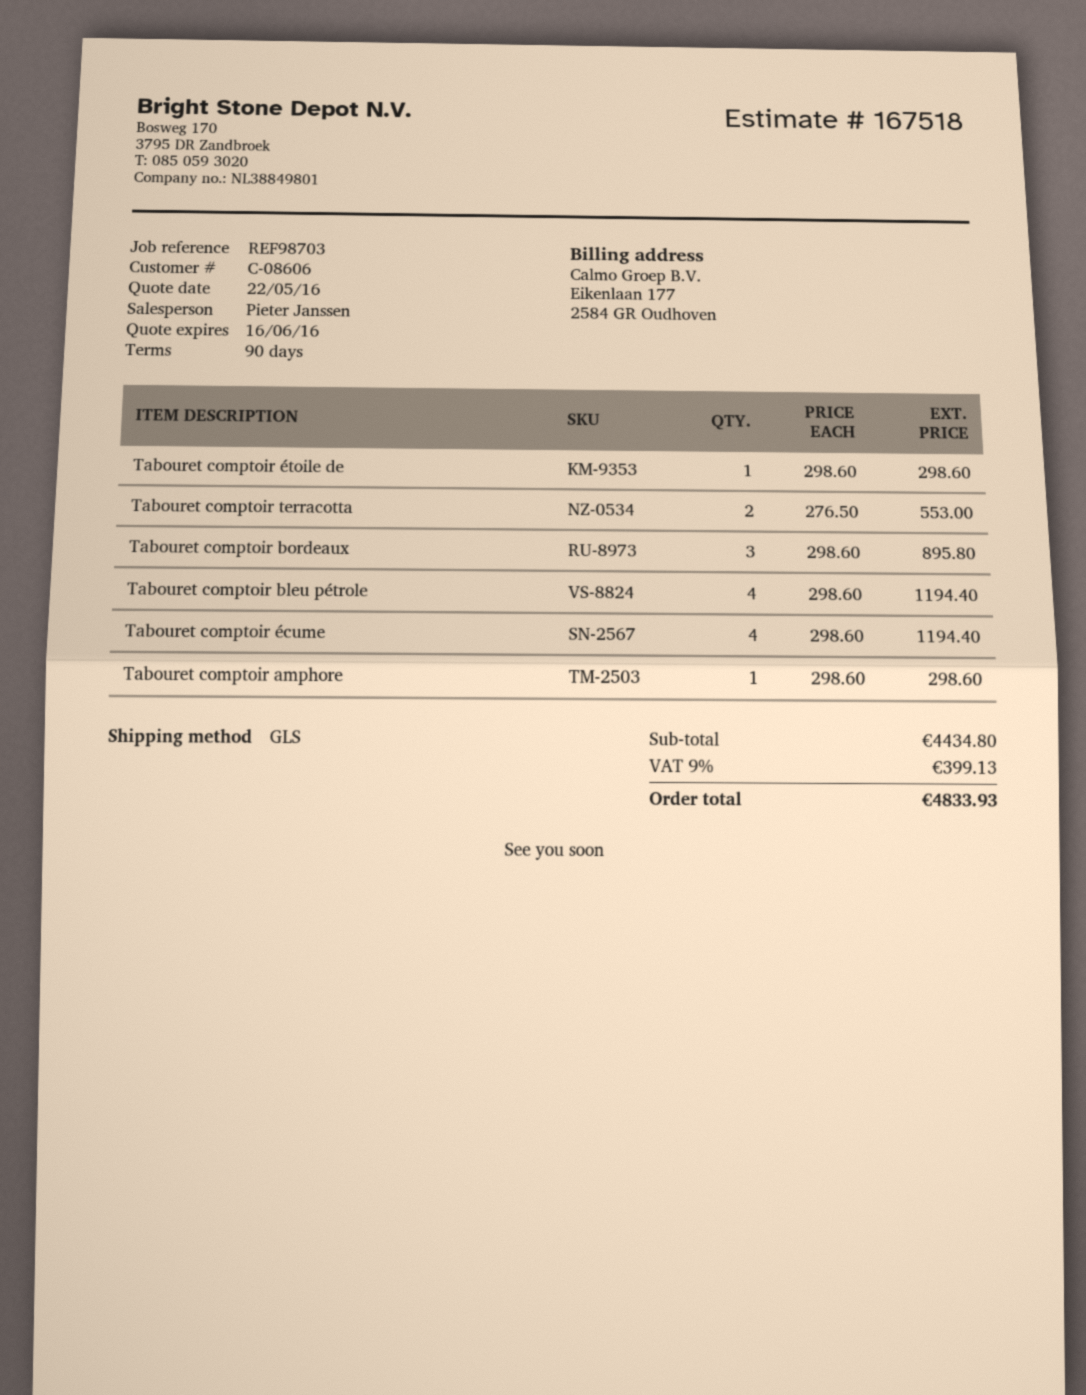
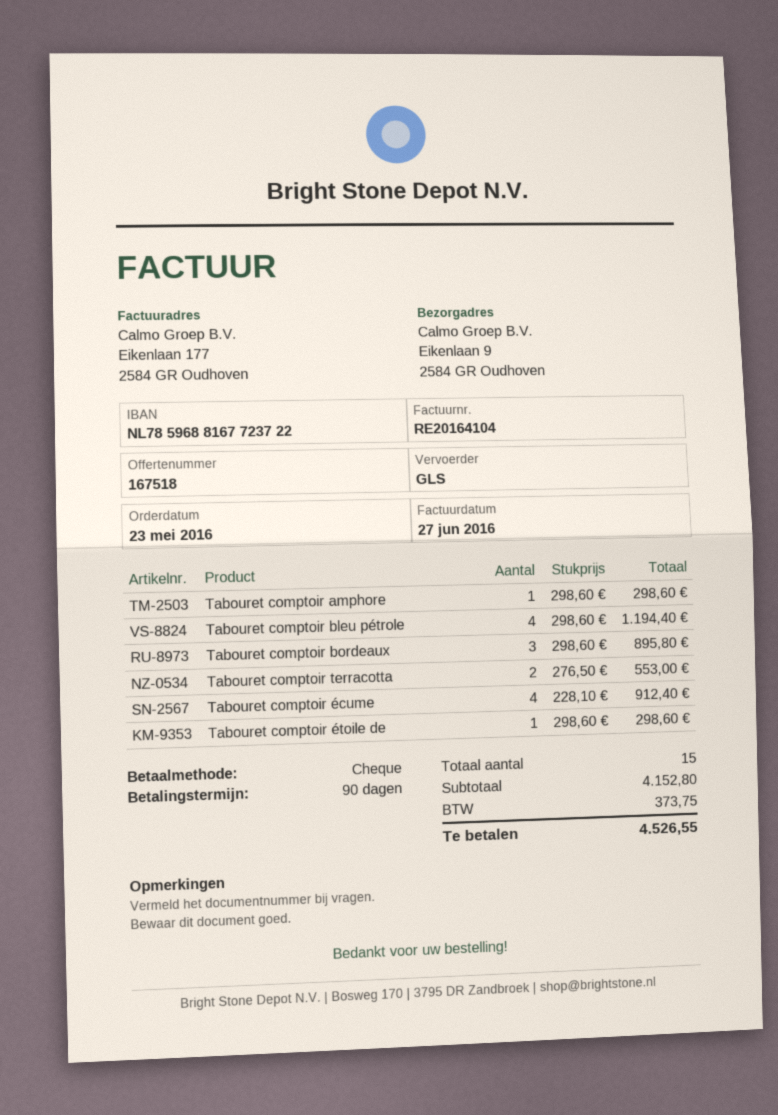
Tabouret comptoir écume: 4 x 298.60 = 1194.40 -> 4 x 228.10 = 912.40
subtotal: 4434.80 -> 4152.80
tax: 399.13 -> 373.75
total: 4833.93 -> 4526.55

